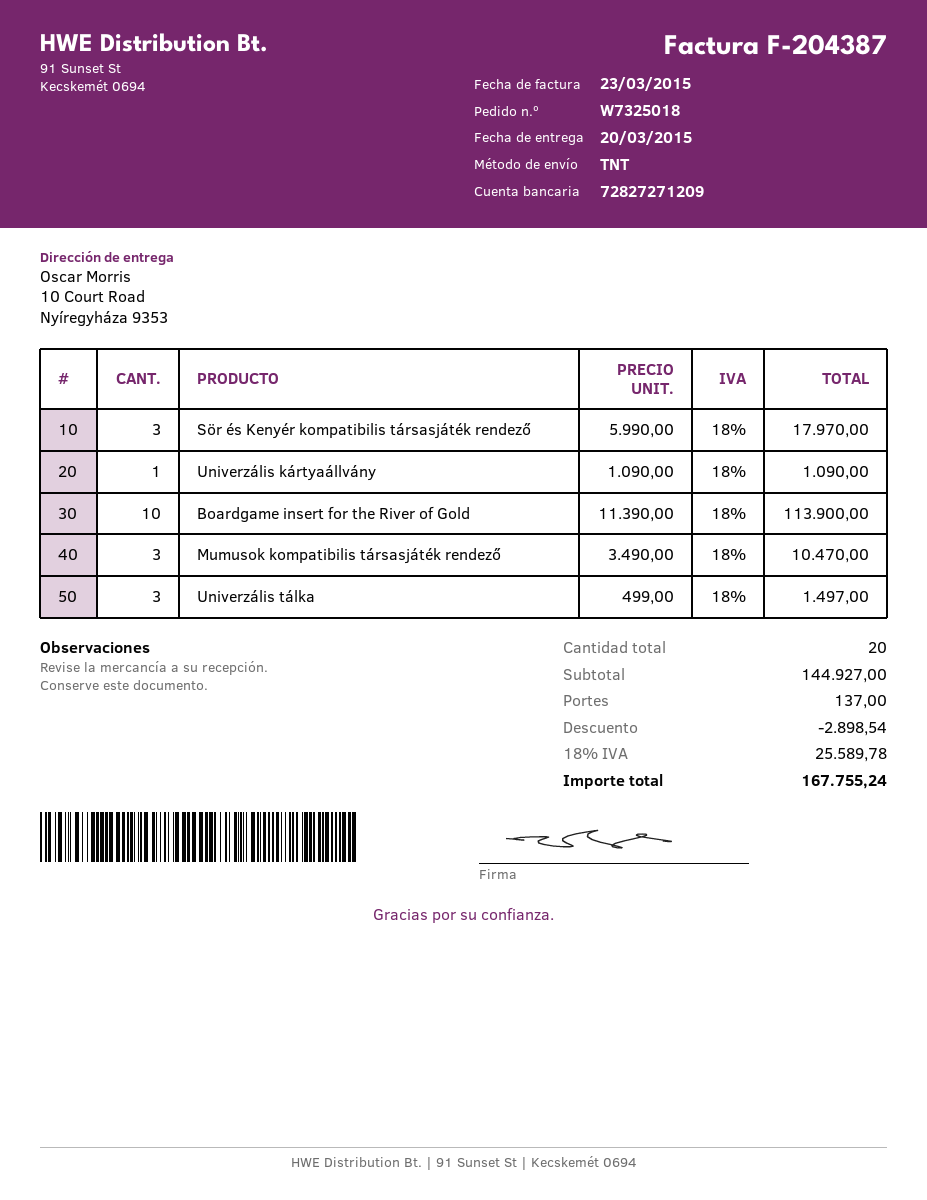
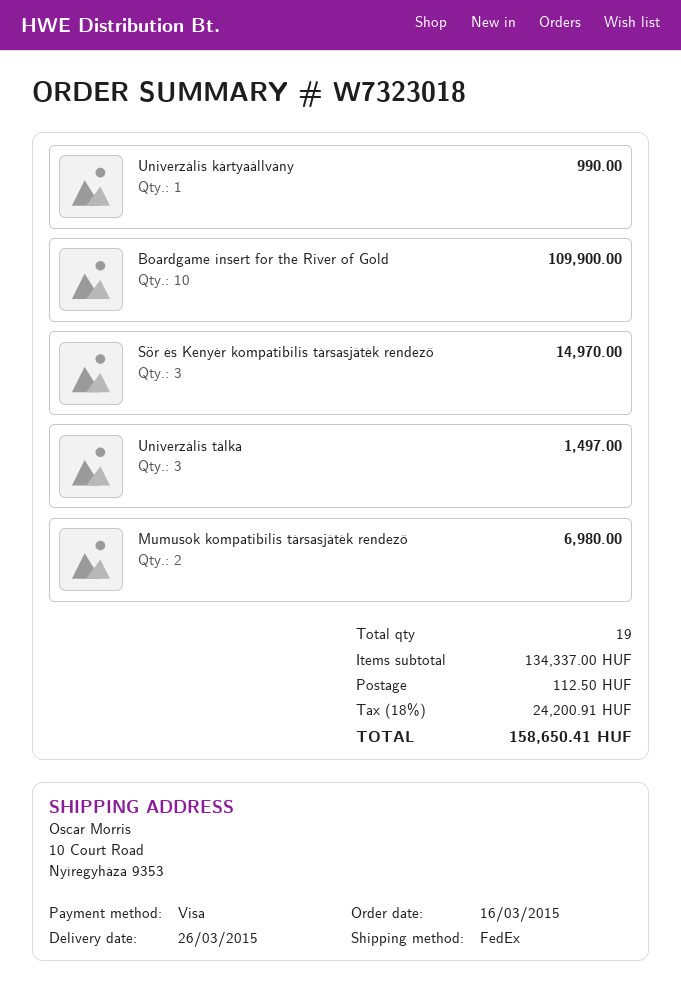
order number: W7325018 -> W7323018
delivery date: 2015-03-20 -> 2015-03-26
shipping method: TNT -> FedEx
Sör és Kenyér kompatibilis társasjáték rendező: 3 for 17970.00 -> 3 for 14970.00
Univerzális kártyaállvány: 1 for 1090.00 -> 1 for 990.00
Boardgame insert for the River of Gold: 10 for 113900.00 -> 10 for 109900.00
Mumusok kompatibilis társasjáték rendező: 3 for 10470.00 -> 2 for 6980.00
total quantity: 20 -> 19
subtotal: 144927.00 -> 134337.00
discount: 2898.54 -> none
shipping: 137.00 -> 112.50
tax: 18% = 25589.78 -> 18% = 24200.91
total: 167755.24 -> 158650.41

